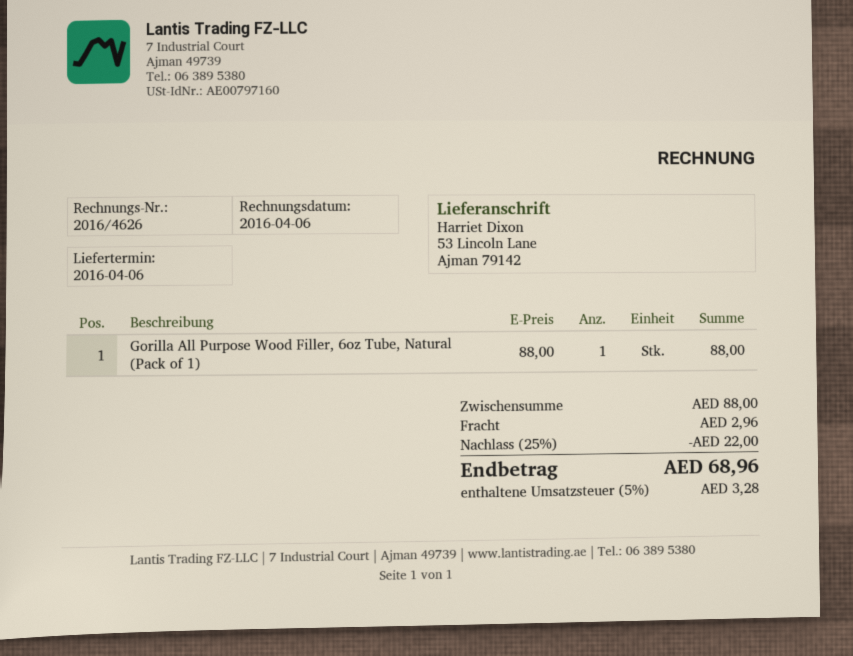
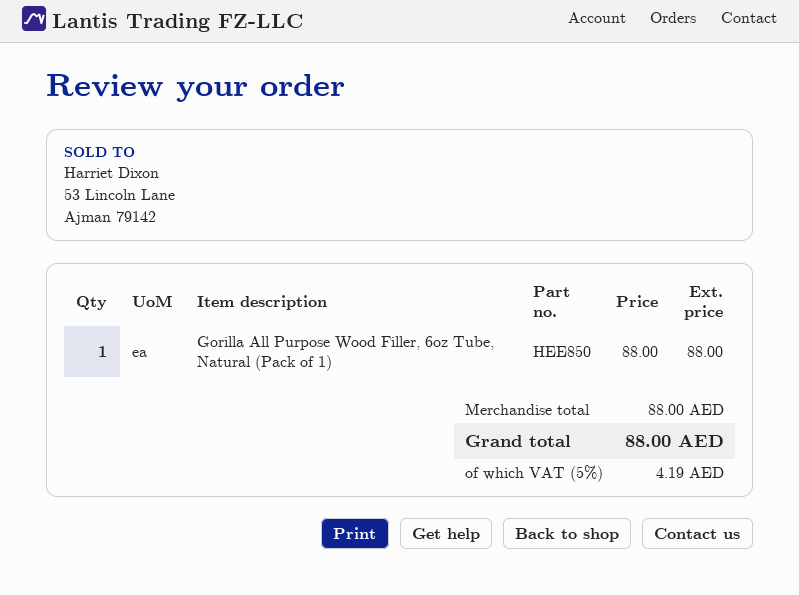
discount: 25% = 22.00 -> none
shipping: 2.96 -> none
tax: 5% = 3.28 -> 5% = 4.19
total: 68.96 -> 88.00

